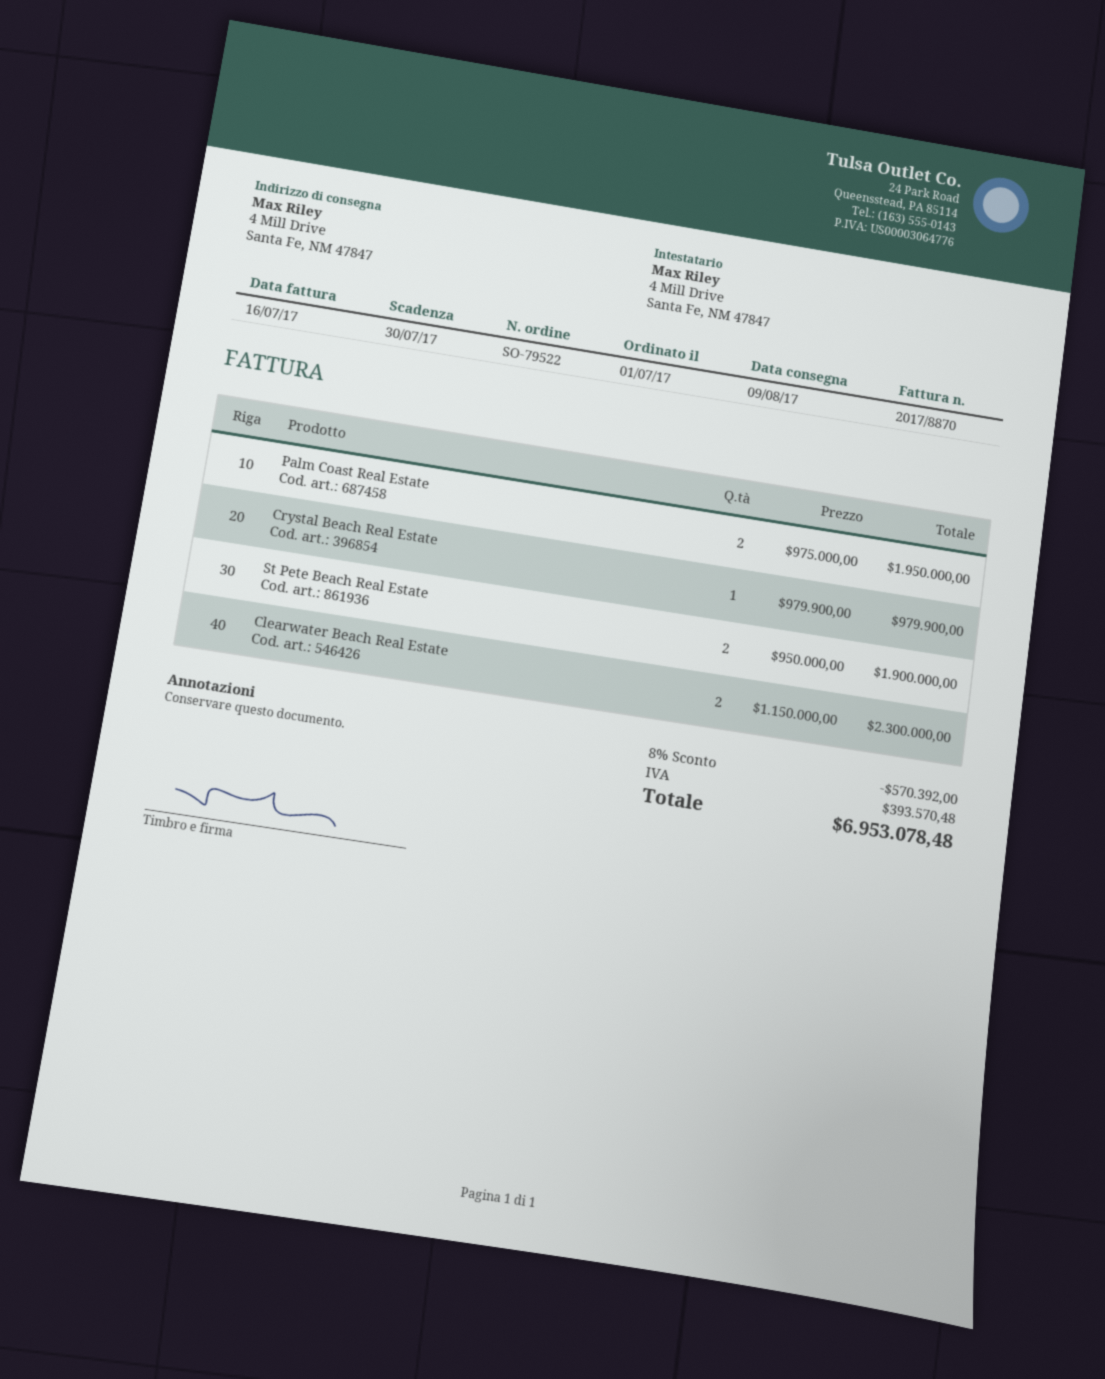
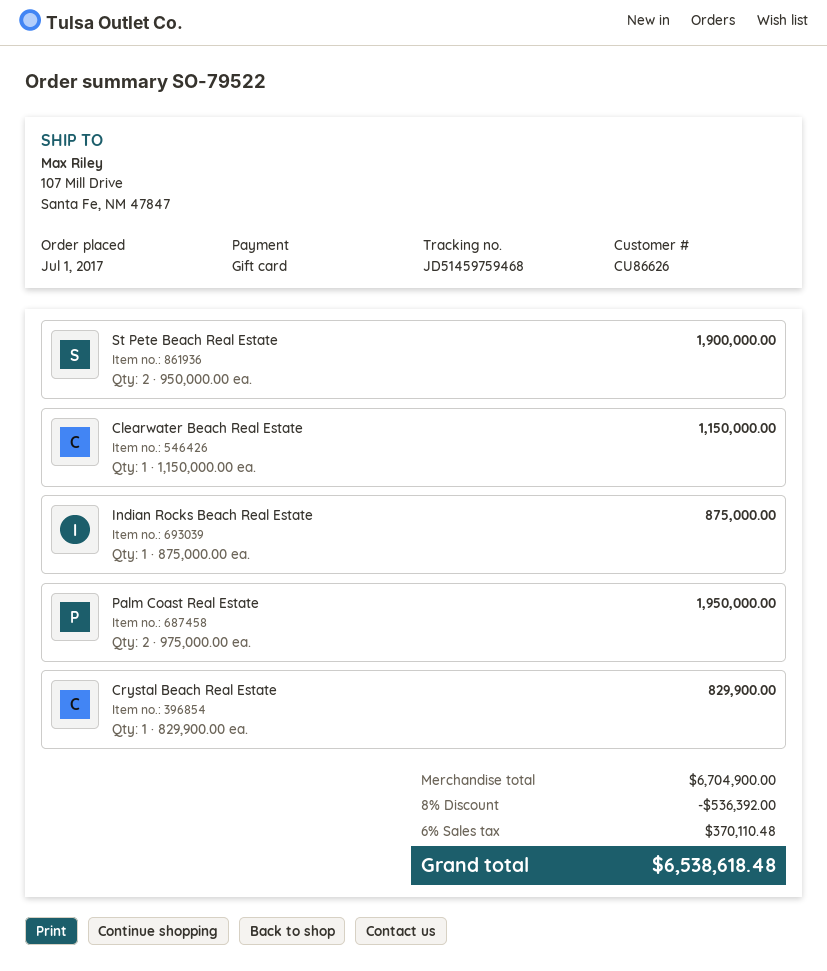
ship to: 4 Mill Drive, Santa Fe, NM 47847 -> 107 Mill Drive, Santa Fe, NM 47847
Crystal Beach Real Estate: 1 x 979900.00 = 979900.00 -> 1 x 829900.00 = 829900.00
Clearwater Beach Real Estate: 2 x 1150000.00 = 2300000.00 -> 1 x 1150000.00 = 1150000.00
Indian Rocks Beach Real Estate: none -> 1 x 875000.00 = 875000.00
discount: 8% = 570392.00 -> 8% = 536392.00
tax: 393570.48 -> 370110.48
total: 6953078.48 -> 6538618.48

